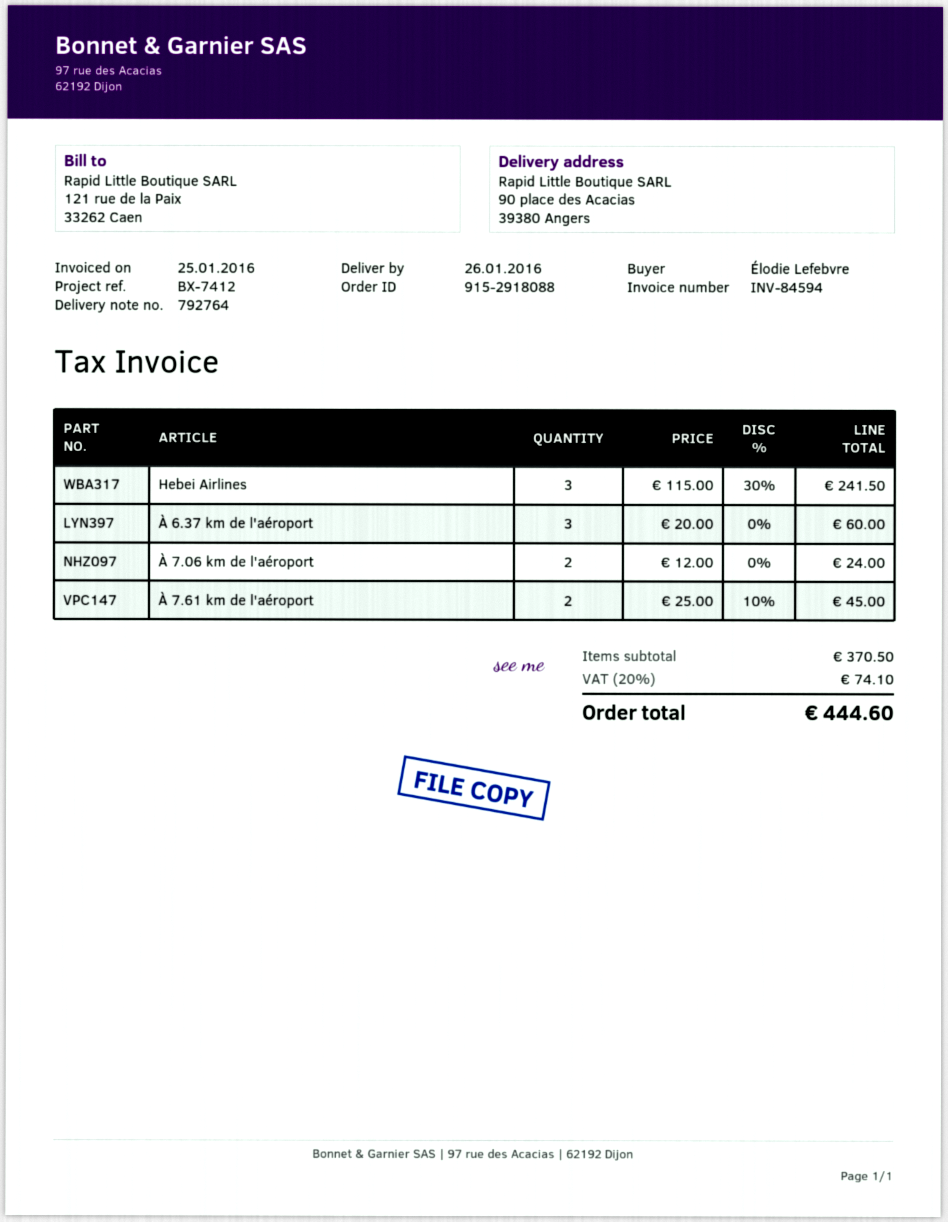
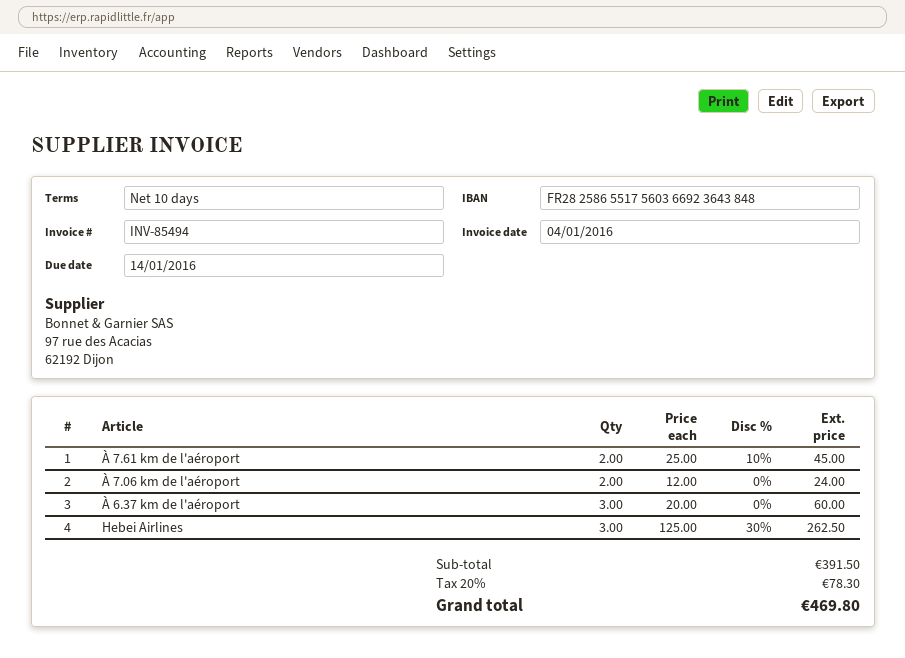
invoice number: INV-84594 -> INV-85494
invoice date: 2016-01-25 -> 2016-01-04
Hebei Airlines: 3 x 115.00 - 30% = 241.50 -> 3 x 125.00 - 30% = 262.50
subtotal: 370.50 -> 391.50
tax: 20% = 74.10 -> 20% = 78.30
total: 444.60 -> 469.80

